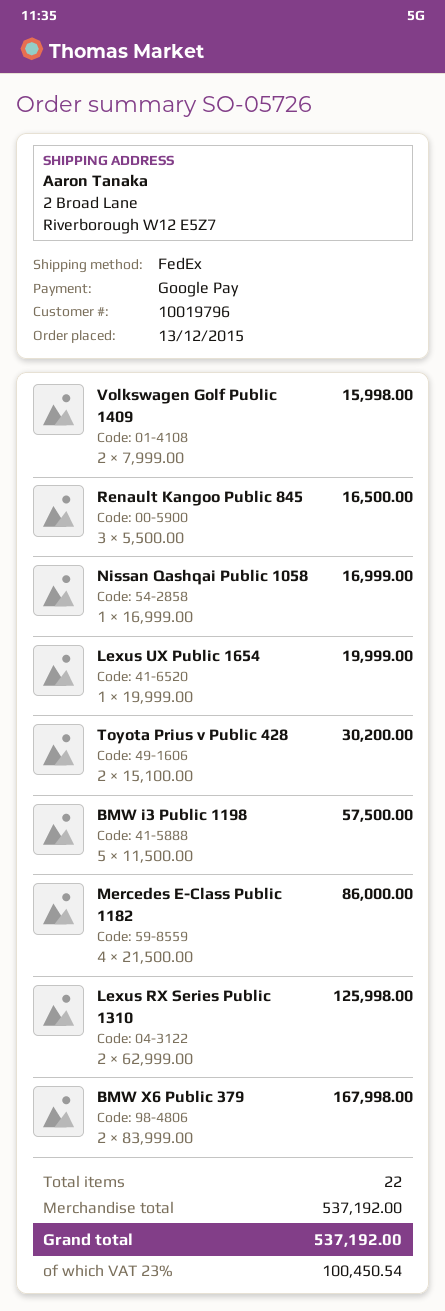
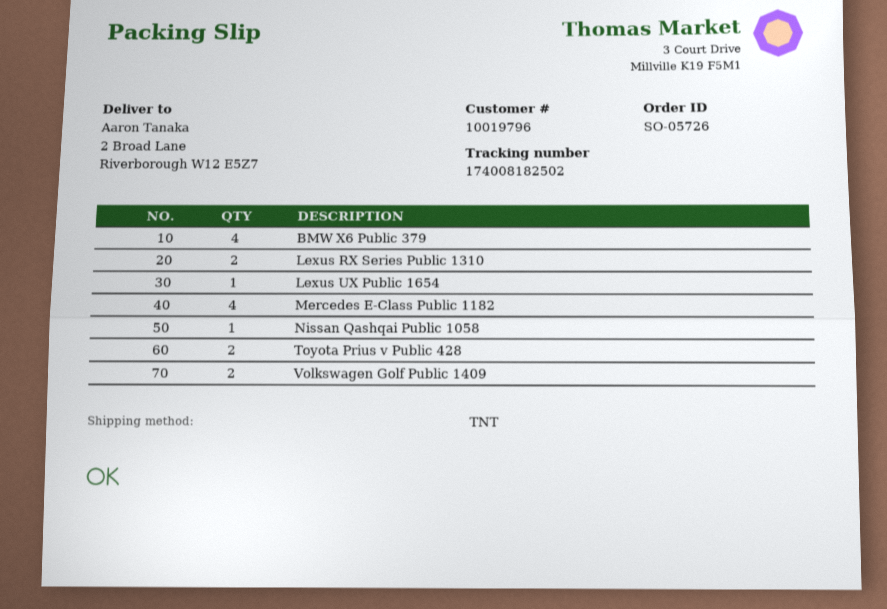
shipping method: FedEx -> TNT
Renault Kangoo Public 845: 3 -> none
BMW i3 Public 1198: 5 -> none
BMW X6 Public 379: 2 -> 4

